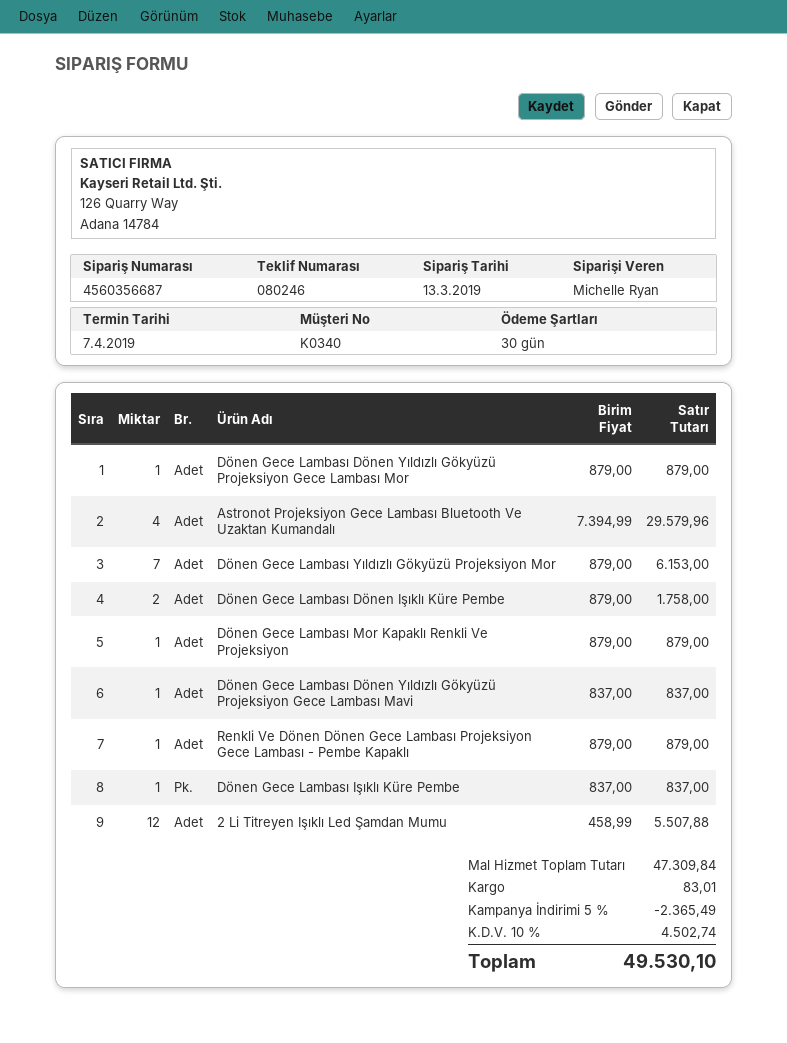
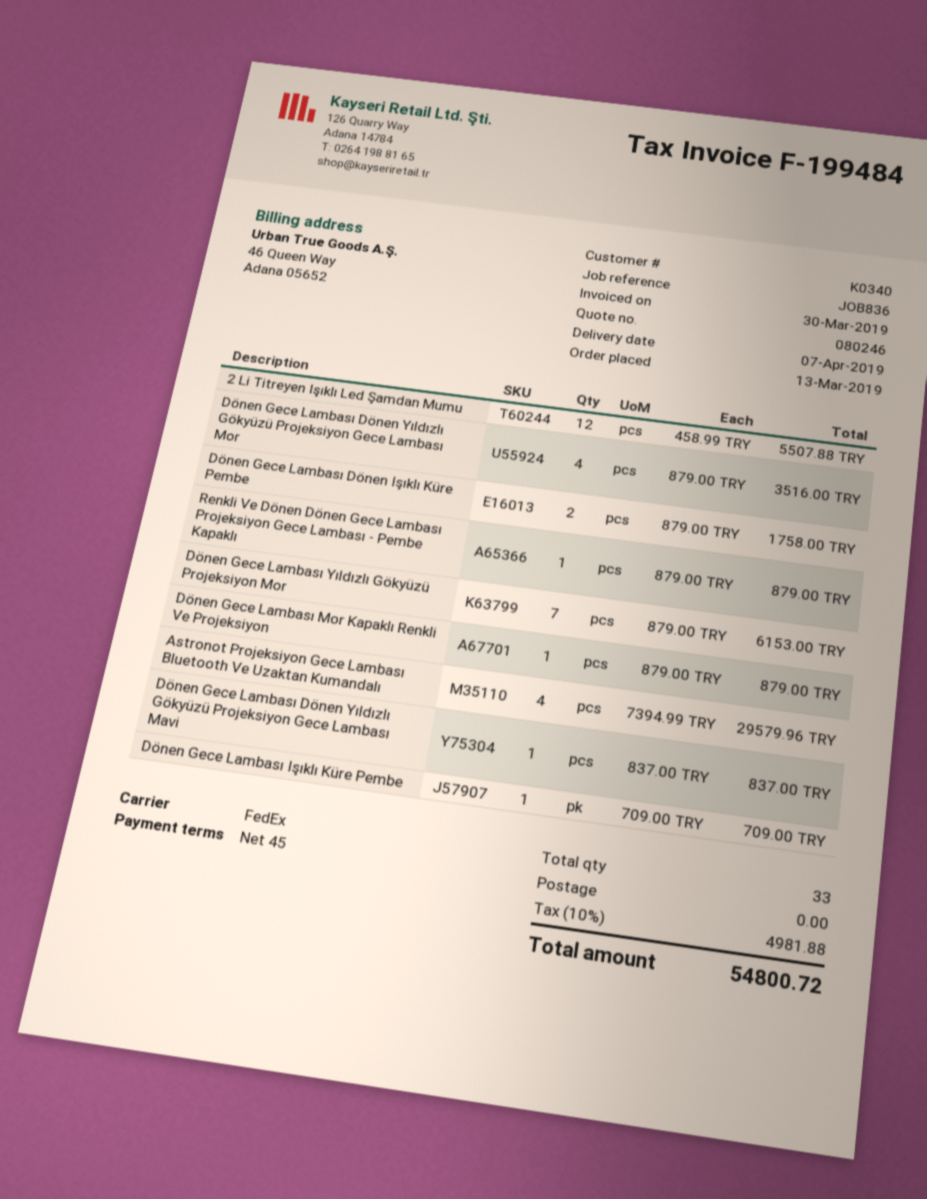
payment terms: 30 days -> 45 days
Dönen Gece Lambası Dönen Yıldızlı Gökyüzü Projeksiyon Gece Lambası Mor: 1 x 879.00 = 879.00 -> 4 x 879.00 = 3516.00
Dönen Gece Lambası Işıklı Küre Pembe: 1 x 837.00 = 837.00 -> 1 x 709.00 = 709.00
discount: 5% = 2365.49 -> none
shipping: 83.01 -> 0.00
tax: 10% = 4502.74 -> 10% = 4981.88
total: 49530.10 -> 54800.72

